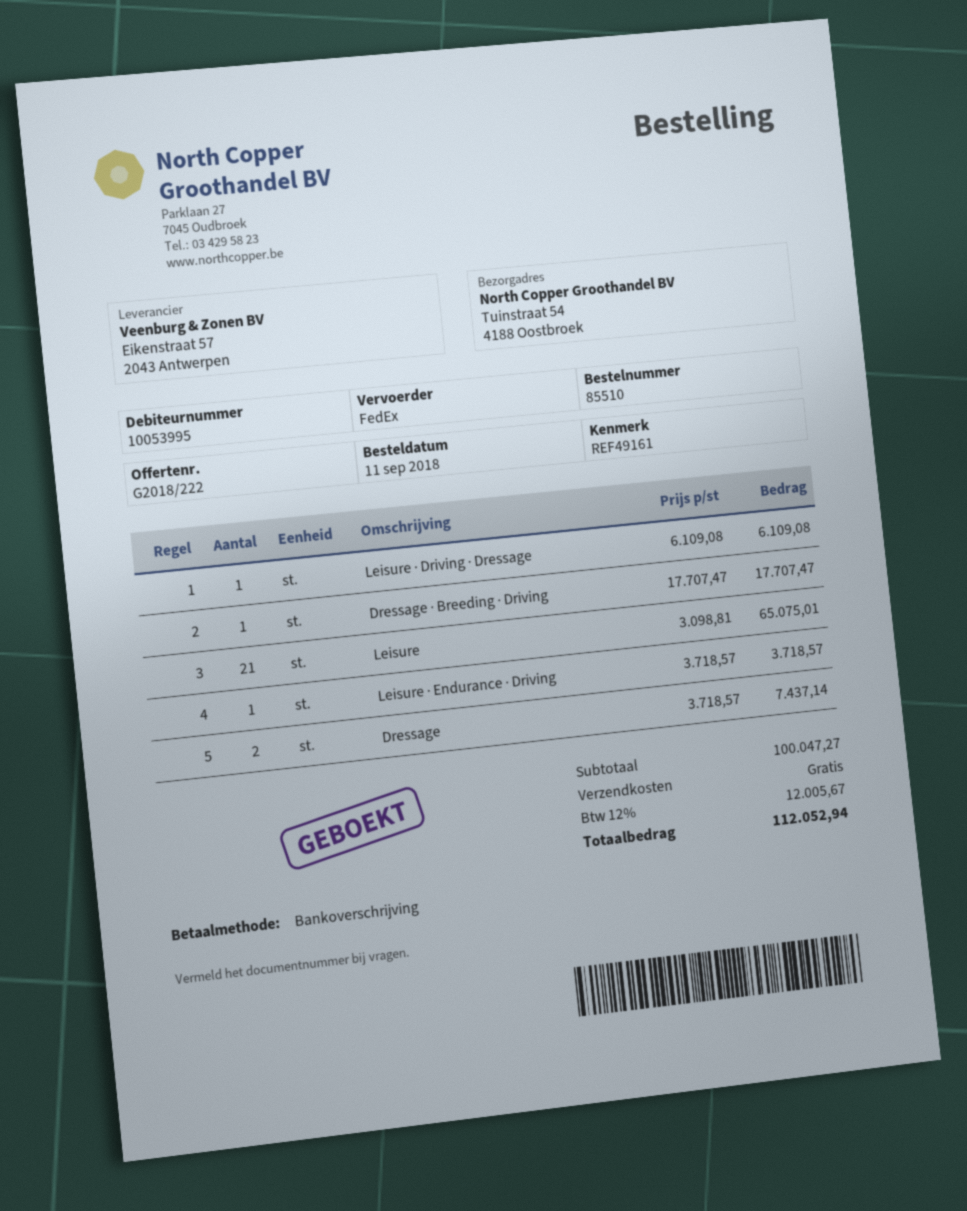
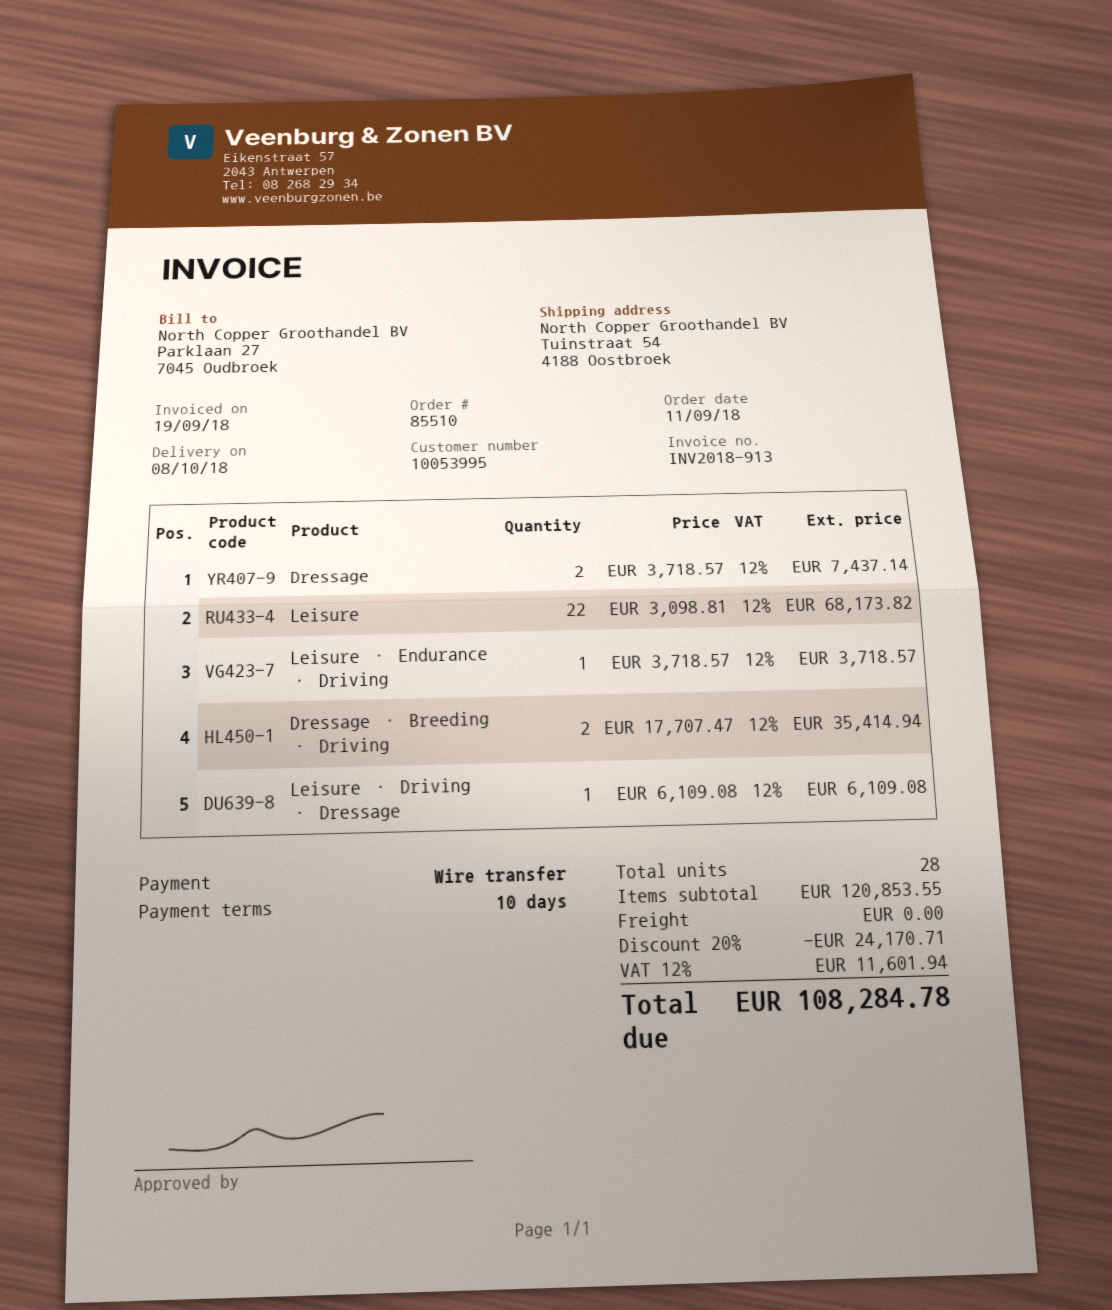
Dressage · Breeding · Driving: 1 x 17707.47 = 17707.47 -> 2 x 17707.47 = 35414.94
Leisure: 21 x 3098.81 = 65075.01 -> 22 x 3098.81 = 68173.82
subtotal: 100047.27 -> 120853.55
discount: none -> 20% = 24170.71
tax: 12% = 12005.67 -> 12% = 11601.94
total: 112052.94 -> 108284.78

